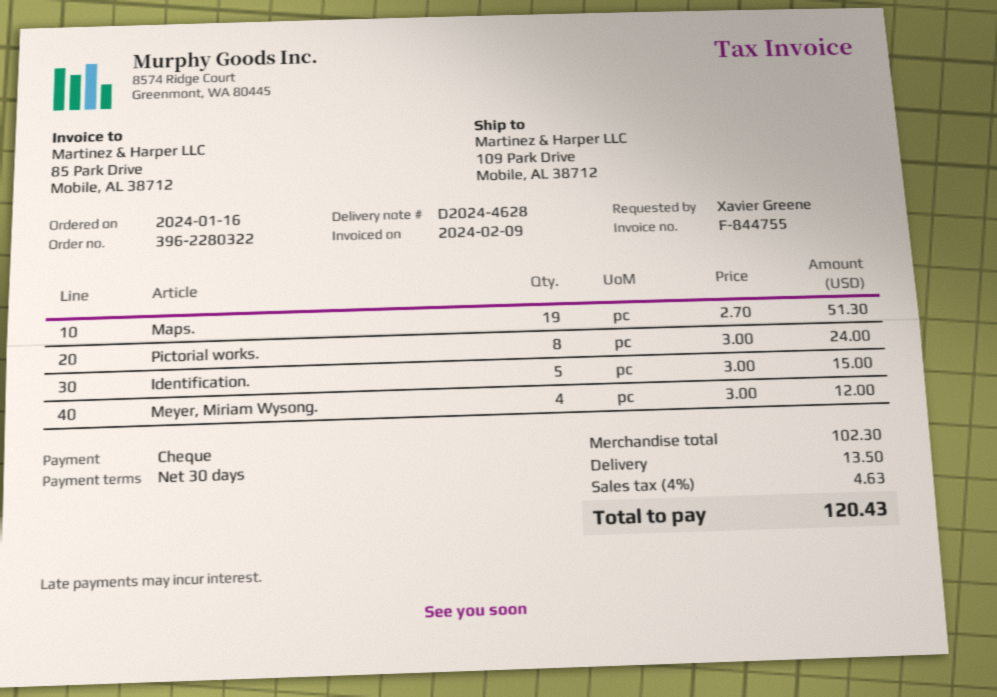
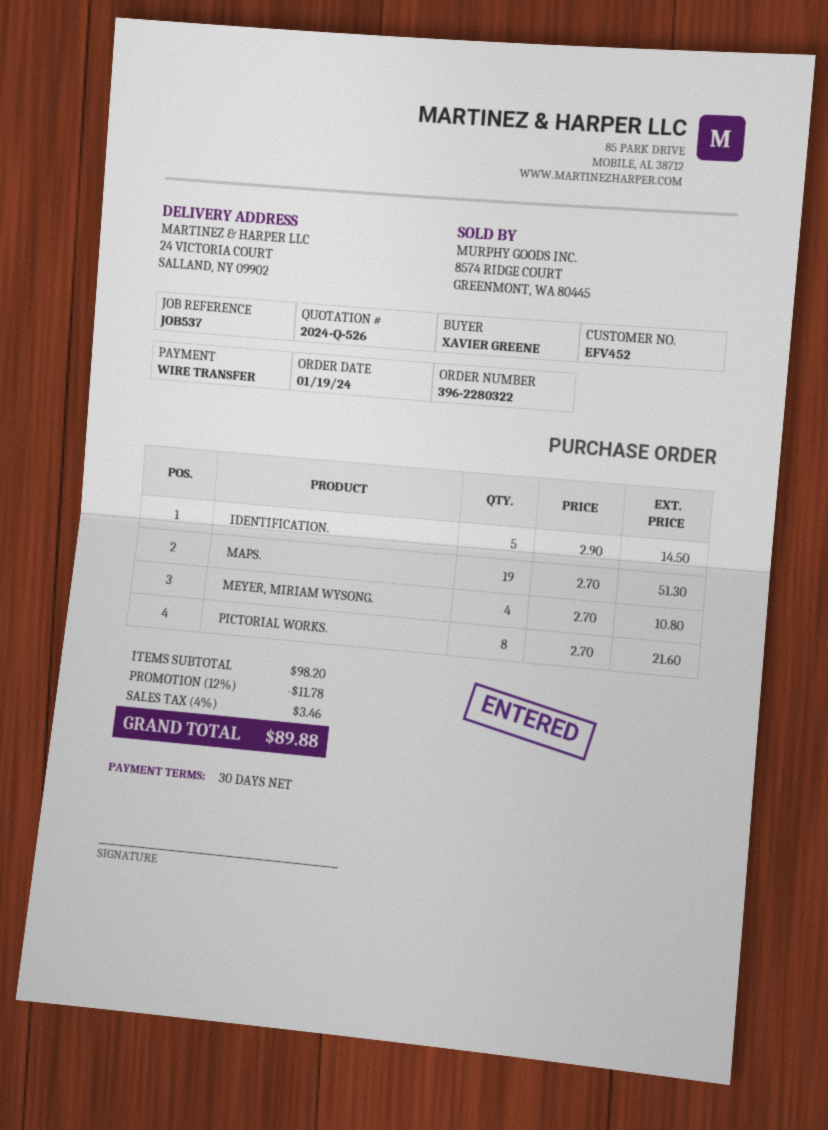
order date: 2024-01-16 -> 2024-01-19
payment method: cheque -> bank transfer
ship to: 109 Park Drive, Mobile, AL 38712 -> 24 VICTORIA COURT, SALLAND, NY 09902
Pictorial works.: 8 x 3.00 = 24.00 -> 8 x 2.70 = 21.60
Identification.: 5 x 3.00 = 15.00 -> 5 x 2.90 = 14.50
Meyer, Miriam Wysong.: 4 x 3.00 = 12.00 -> 4 x 2.70 = 10.80
subtotal: 102.30 -> 98.20
discount: none -> 12% = 11.78
shipping: 13.50 -> none
tax: 4% = 4.63 -> 4% = 3.46
total: 120.43 -> 89.88

